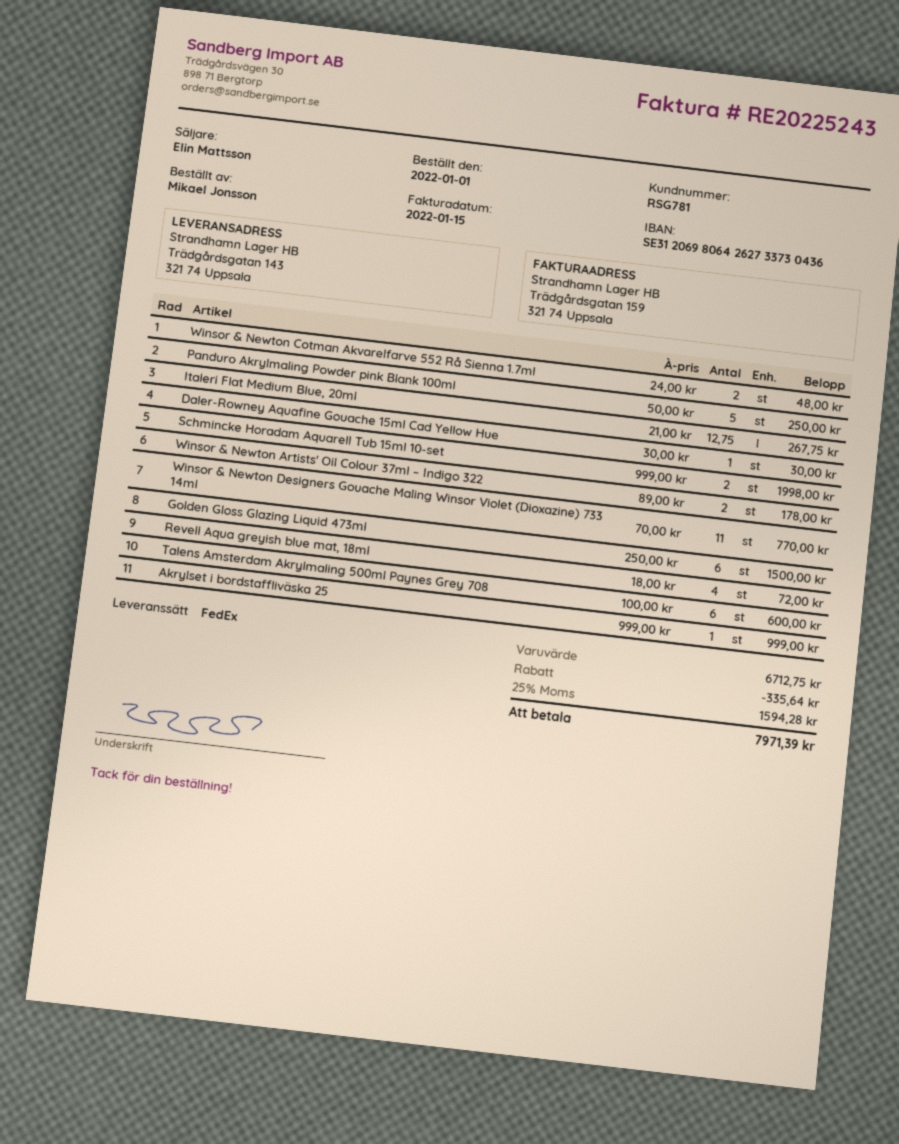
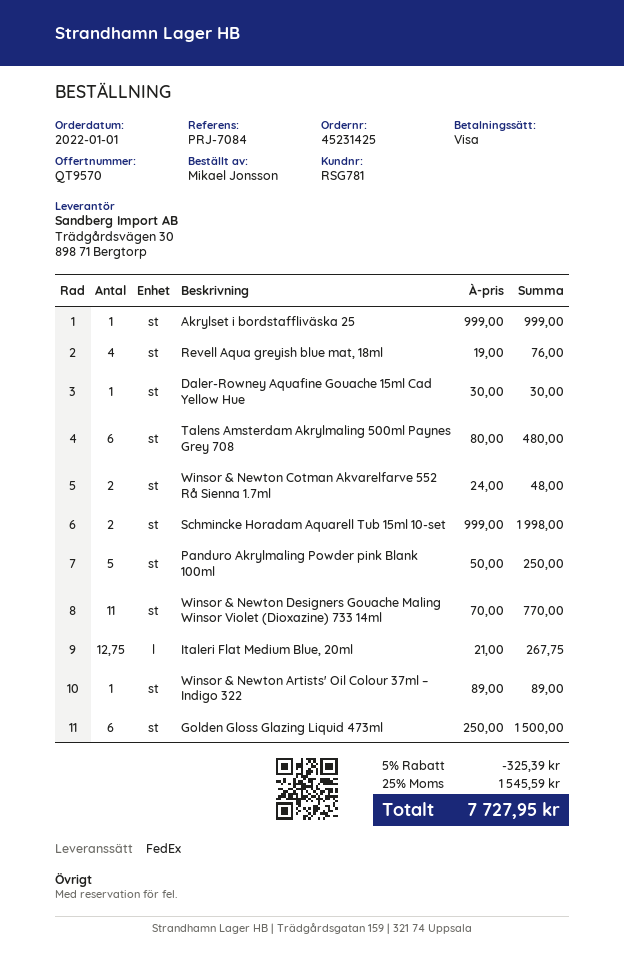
Winsor & Newton Artists' Oil Colour 37ml – Indigo 322: 2 x 89.00 = 178.00 -> 1 x 89.00 = 89.00
Revell Aqua greyish blue mat, 18ml: 4 x 18.00 = 72.00 -> 4 x 19.00 = 76.00
Talens Amsterdam Akrylmaling 500ml Paynes Grey 708: 6 x 100.00 = 600.00 -> 6 x 80.00 = 480.00
discount: 335.64 -> 325.39
tax: 25% = 1594.28 -> 25% = 1545.59
total: 7971.39 -> 7727.95

